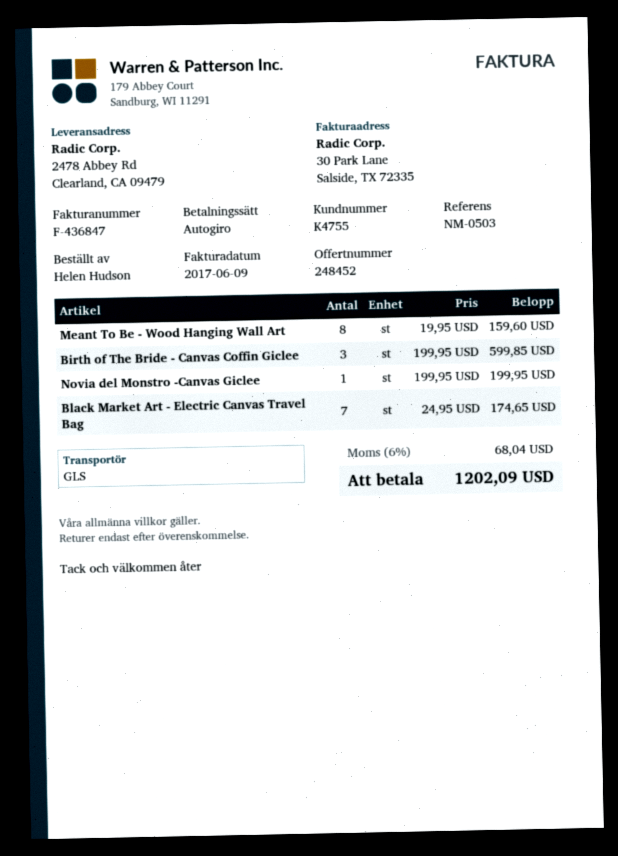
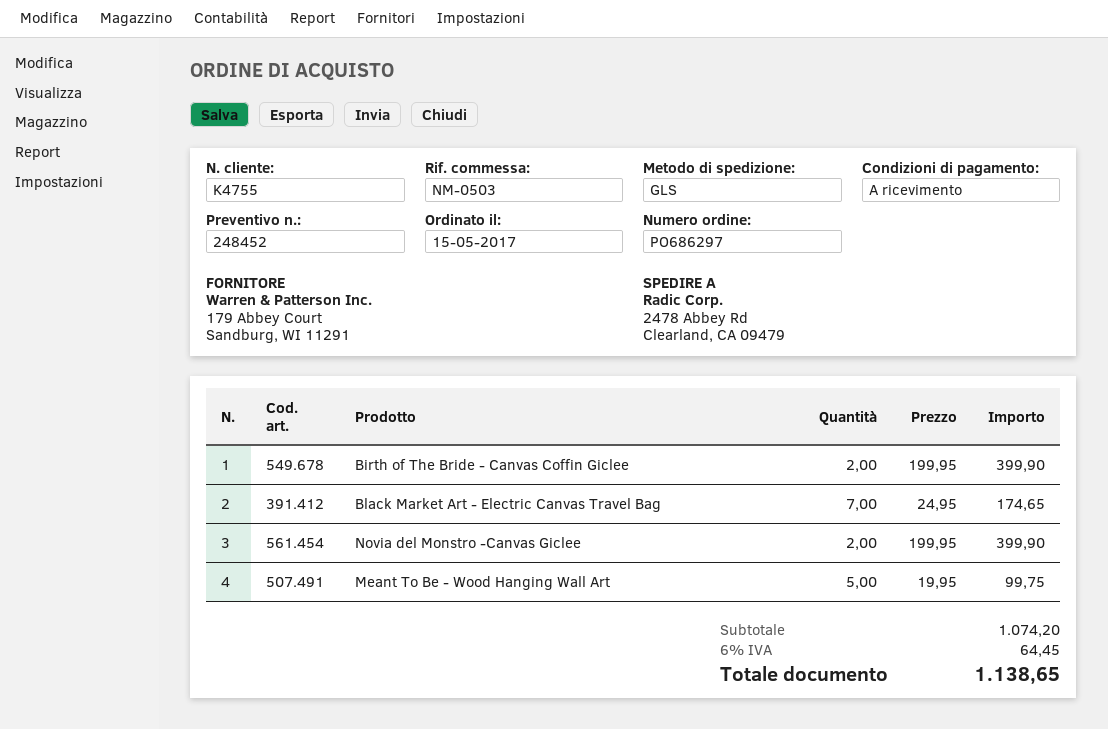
Meant To Be - Wood Hanging Wall Art: 8 x 19.95 = 159.60 -> 5 x 19.95 = 99.75
Birth of The Bride - Canvas Coffin Giclee: 3 x 199.95 = 599.85 -> 2 x 199.95 = 399.90
Novia del Monstro -Canvas Giclee: 1 x 199.95 = 199.95 -> 2 x 199.95 = 399.90
tax: 6% = 68.04 -> 6% = 64.45
total: 1202.09 -> 1138.65

